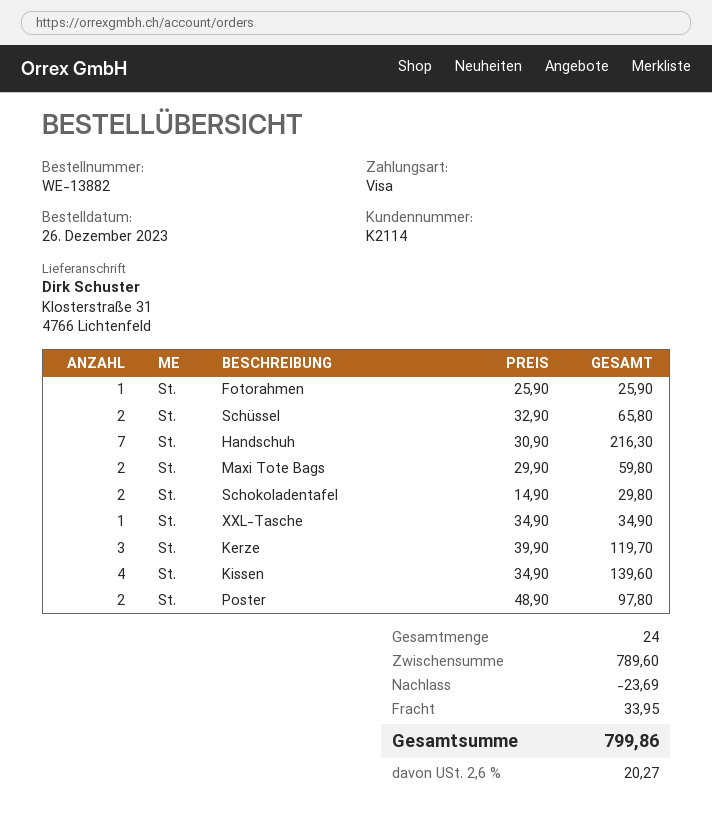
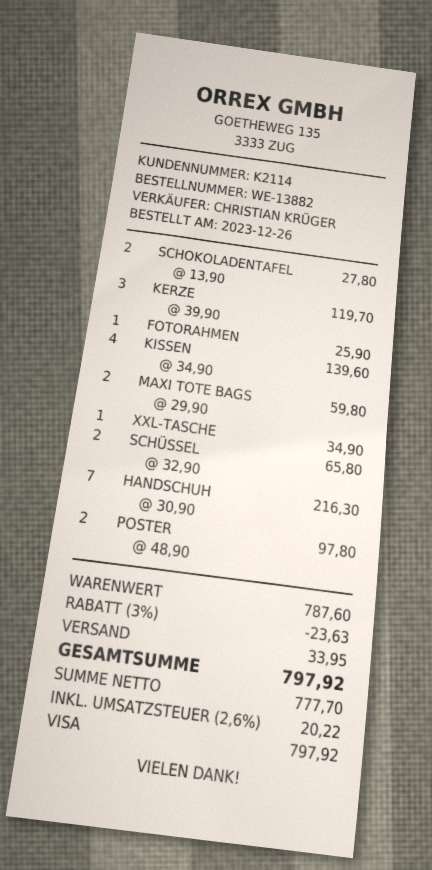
Schokoladentafel: 2 x 14.90 = 29.80 -> 2 x 13.90 = 27.80
subtotal: 789.60 -> 787.60
discount: 23.69 -> 23.63
tax: 2.6% = 20.27 -> 2.6% = 20.22
total: 799.86 -> 797.92

